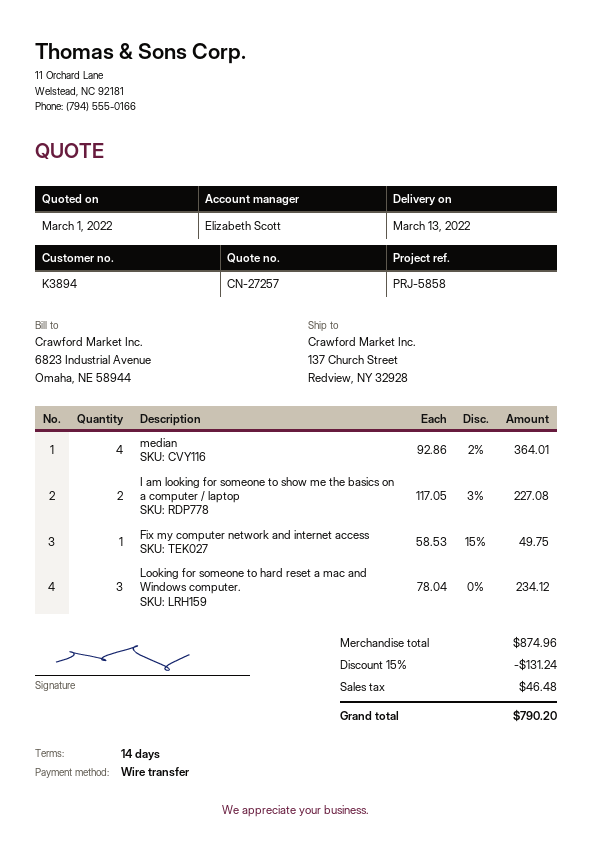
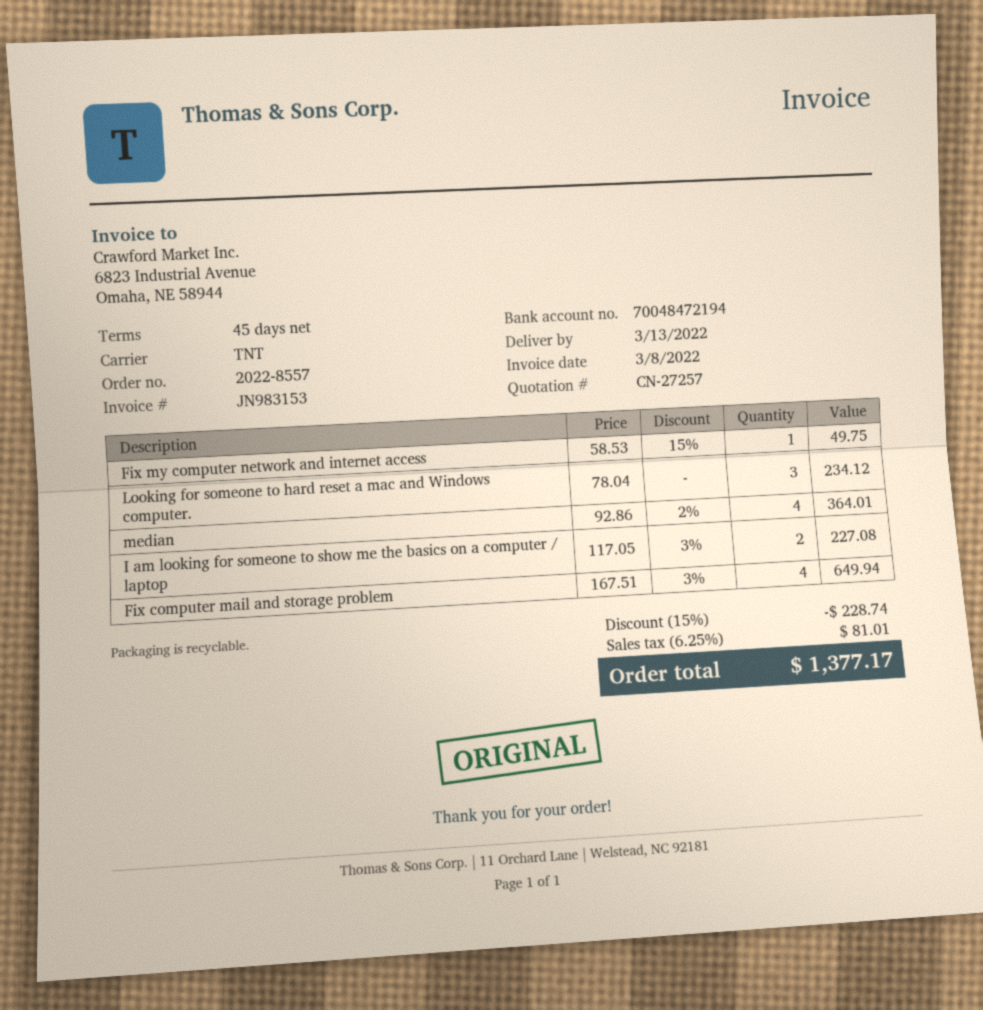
payment terms: 14 days -> 45 days
Fix computer mail and storage problem: none -> 4 x 167.51 - 3% = 649.94
discount: 15% = 131.24 -> 15% = 228.74
tax: 46.48 -> 81.01
total: 790.20 -> 1377.17

